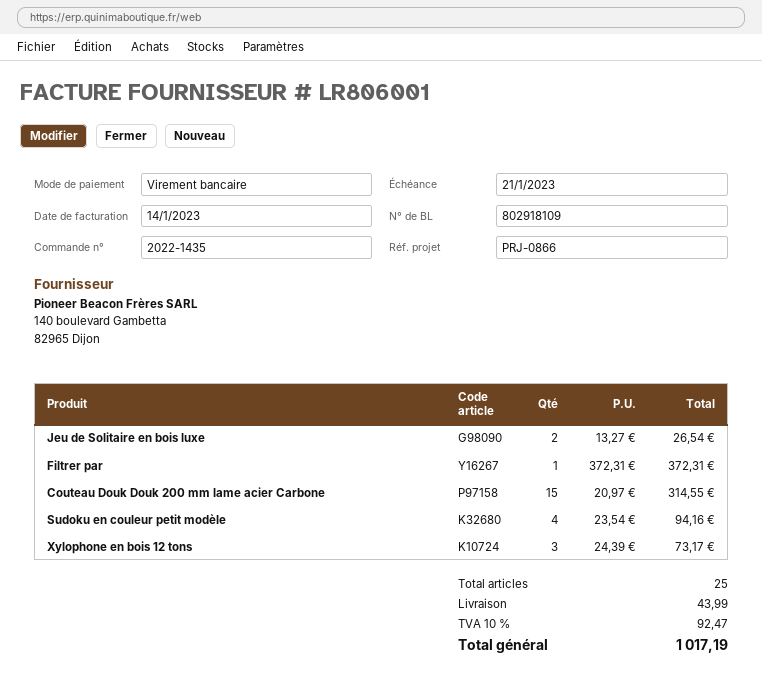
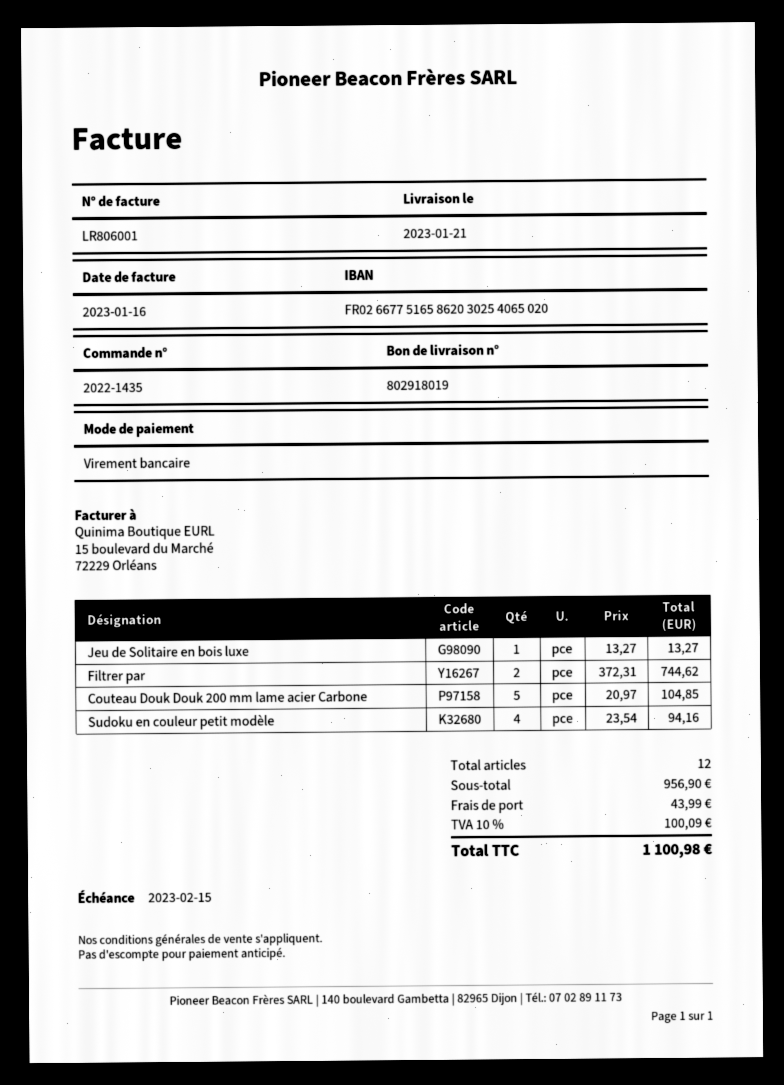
delivery note number: 802918109 -> 802918019
invoice date: 2023-01-14 -> 2023-01-16
due date: 2023-01-21 -> 2023-02-15
Jeu de Solitaire en bois luxe: 2 x 13.27 = 26.54 -> 1 x 13.27 = 13.27
Filtrer par: 1 x 372.31 = 372.31 -> 2 x 372.31 = 744.62
Couteau Douk Douk 200 mm lame acier Carbone: 15 x 20.97 = 314.55 -> 5 x 20.97 = 104.85
Xylophone en bois 12 tons: 3 x 24.39 = 73.17 -> none
total quantity: 25 -> 12
tax: 10% = 92.47 -> 10% = 100.09
total: 1017.19 -> 1100.98

